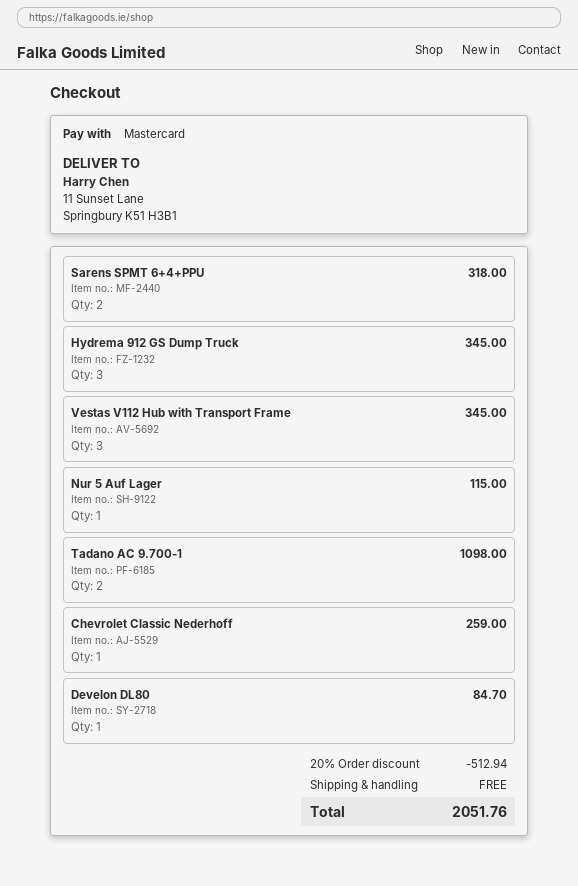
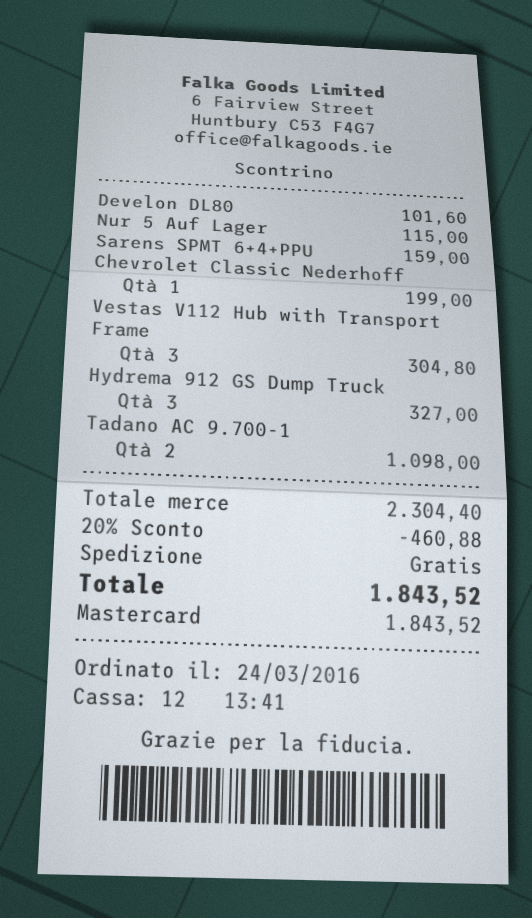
Sarens SPMT 6+4+PPU: 2 for 318.00 -> 1 for 159.00
Hydrema 912 GS Dump Truck: 3 for 345.00 -> 3 for 327.00
Vestas V112 Hub with Transport Frame: 3 for 345.00 -> 3 for 304.80
Chevrolet Classic Nederhoff: 1 for 259.00 -> 1 for 199.00
Develon DL80: 1 for 84.70 -> 1 for 101.60
discount: 20% = 512.94 -> 20% = 460.88
total: 2051.76 -> 1843.52

